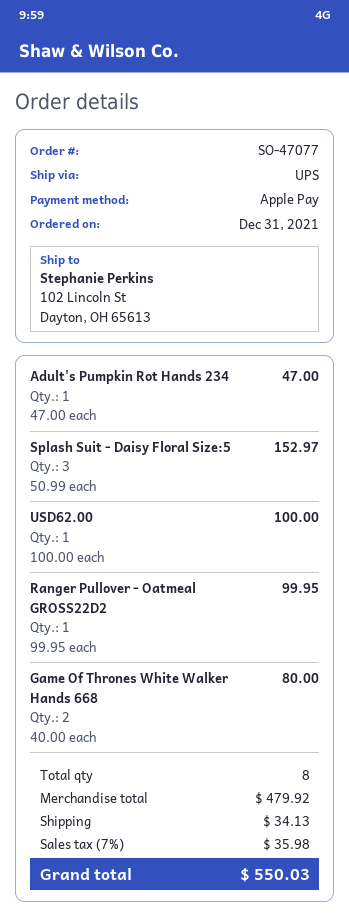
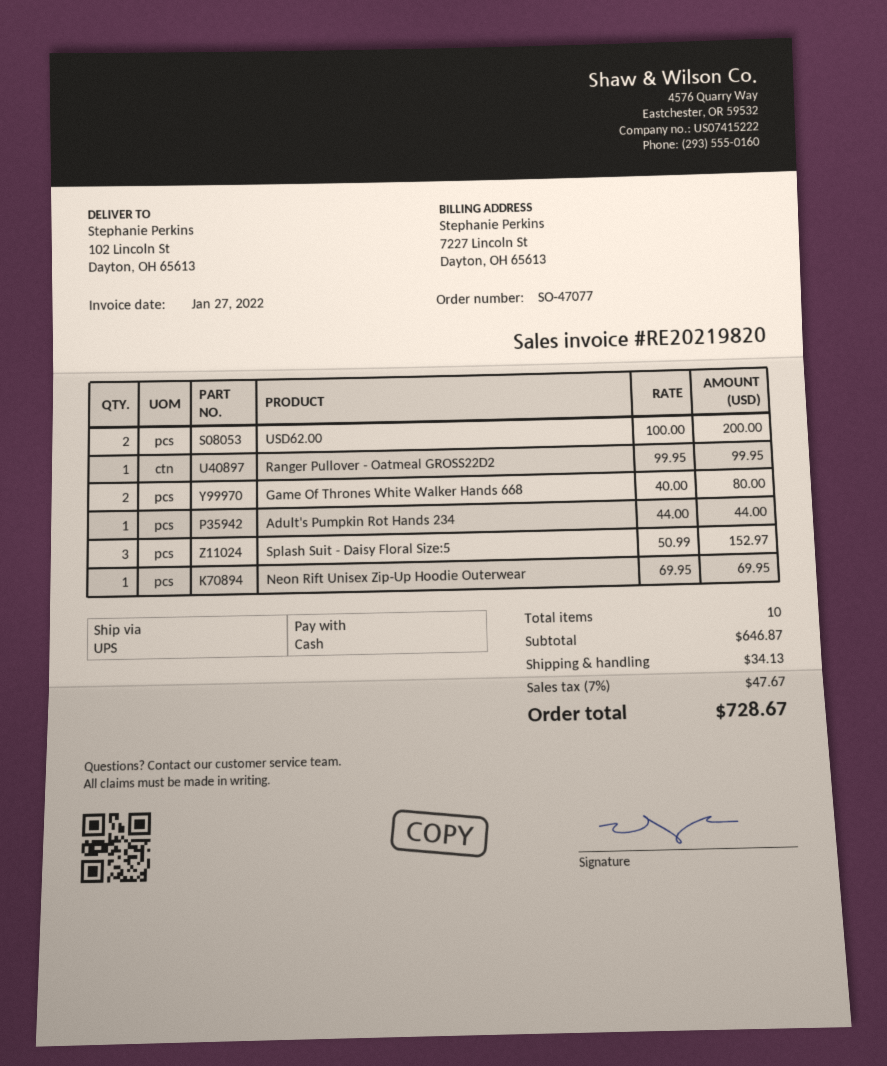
payment method: Apple Pay -> cash
Adult's Pumpkin Rot Hands 234: 1 x 47.00 = 47.00 -> 1 x 44.00 = 44.00
USD62.00: 1 x 100.00 = 100.00 -> 2 x 100.00 = 200.00
Neon Rift Unisex Zip-Up Hoodie Outerwear: none -> 1 x 69.95 = 69.95
total quantity: 8 -> 10
subtotal: 479.92 -> 646.87
tax: 7% = 35.98 -> 7% = 47.67
total: 550.03 -> 728.67

